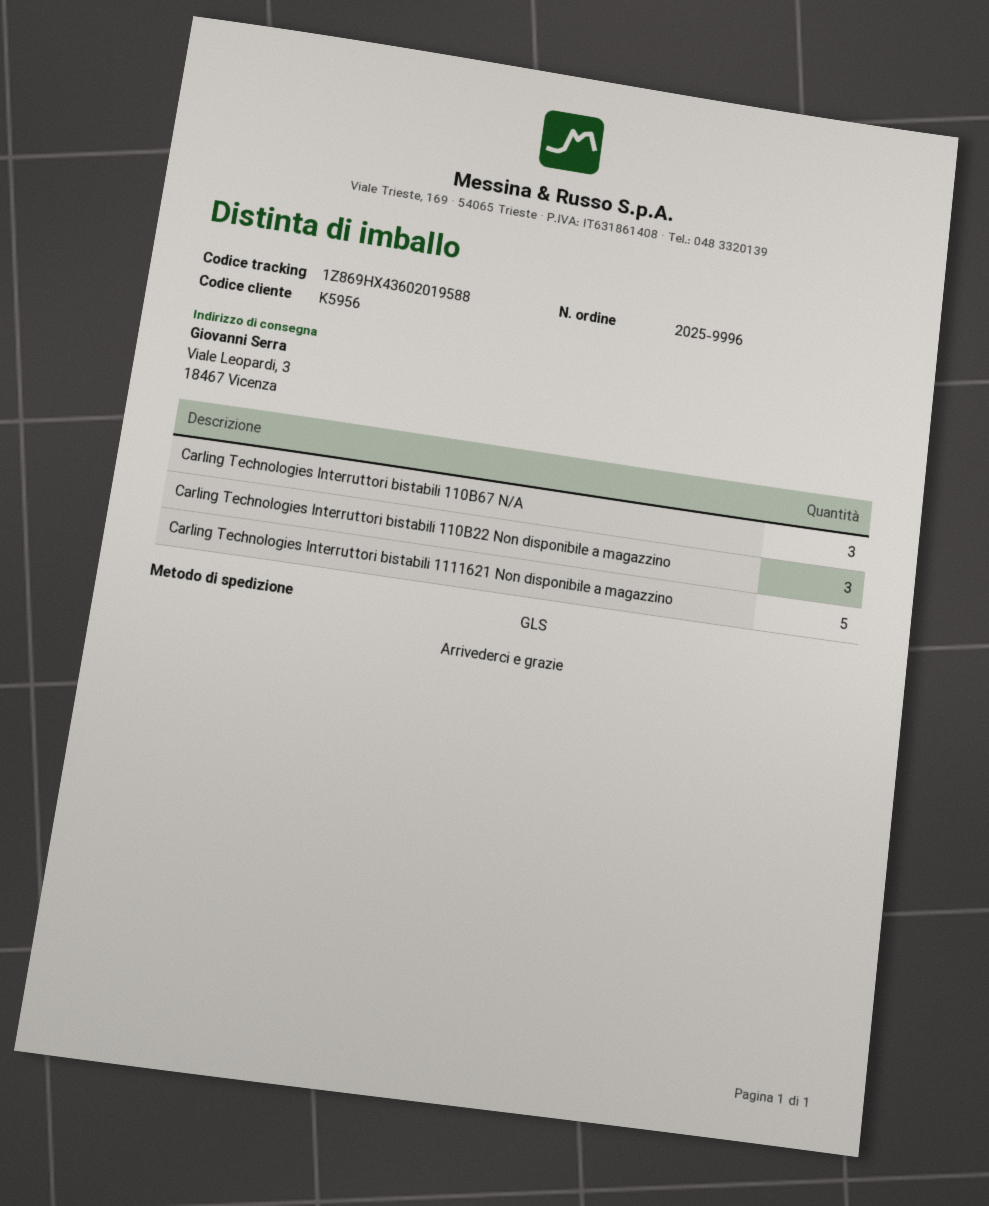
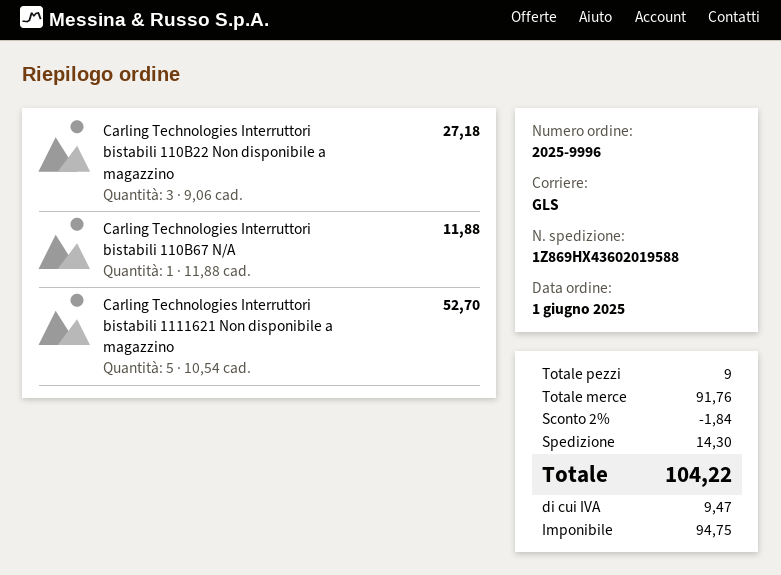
Carling Technologies Interruttori bistabili 110B67 N/A: 3 -> 1

